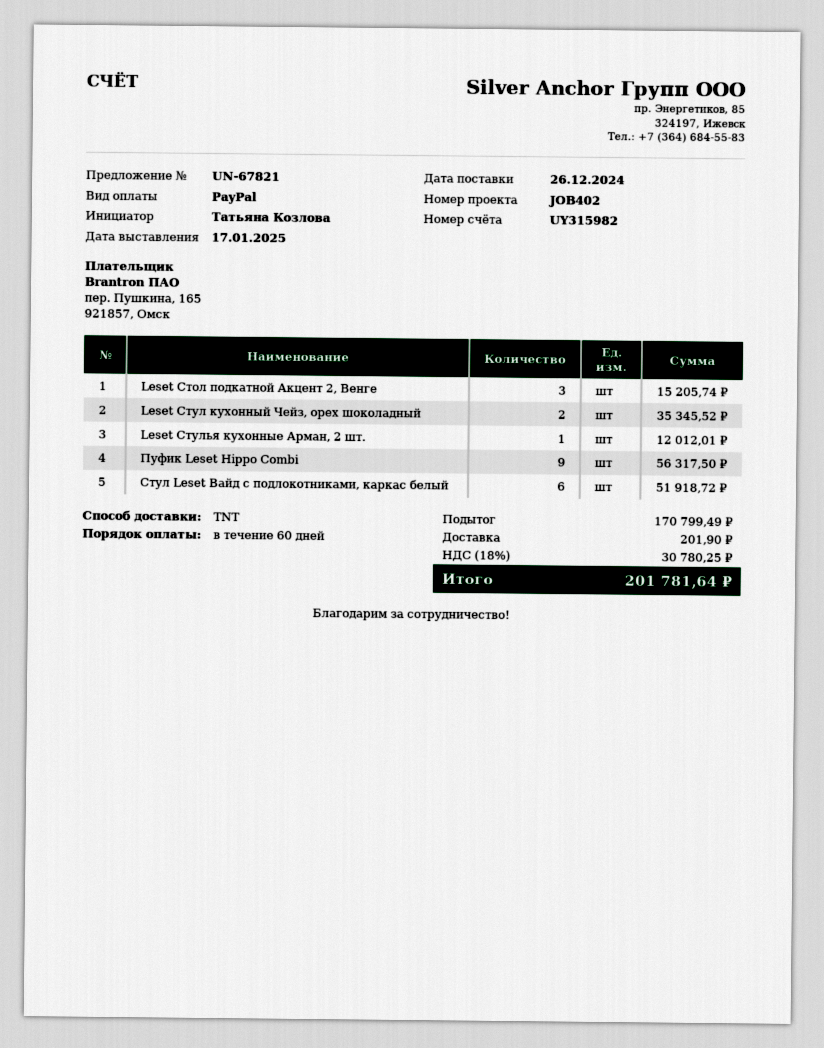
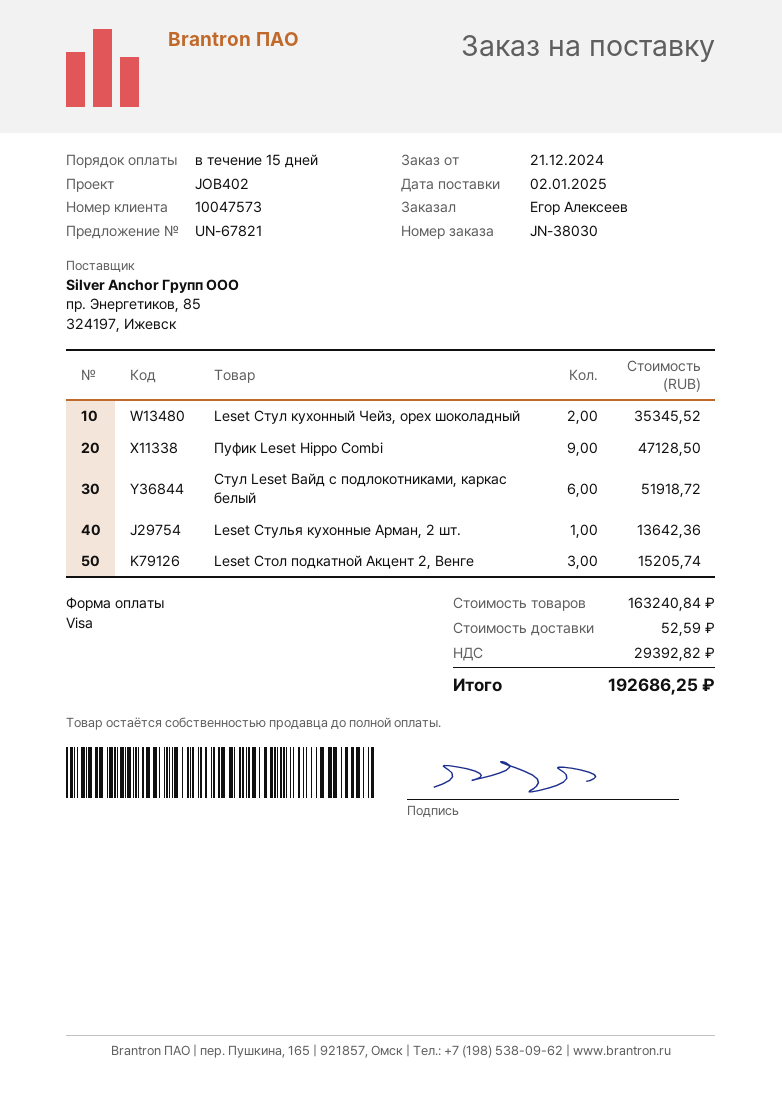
delivery date: 2024-12-26 -> 2025-01-02
payment terms: 60 days -> 15 days
ordered by: Татьяна Козлова -> Егор Алексеев
payment method: PayPal -> Visa
Leset Стулья кухонные Арман, 2 шт.: 1 for 12012.01 -> 1 for 13642.36
Пуфик Leset Hippo Combi: 9 for 56317.50 -> 9 for 47128.50
subtotal: 170799.49 -> 163240.84
shipping: 201.90 -> 52.59
tax: 30780.25 -> 29392.82
total: 201781.64 -> 192686.25

